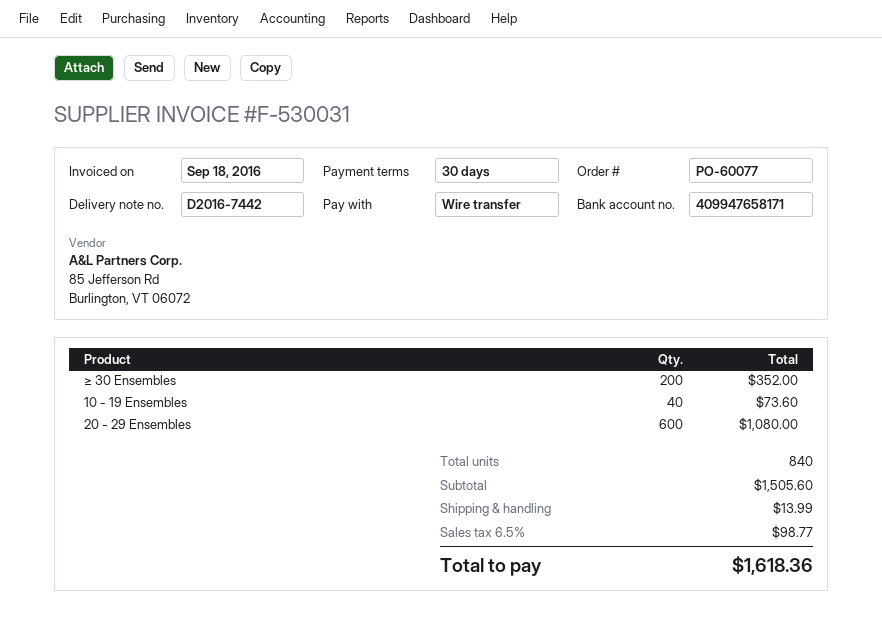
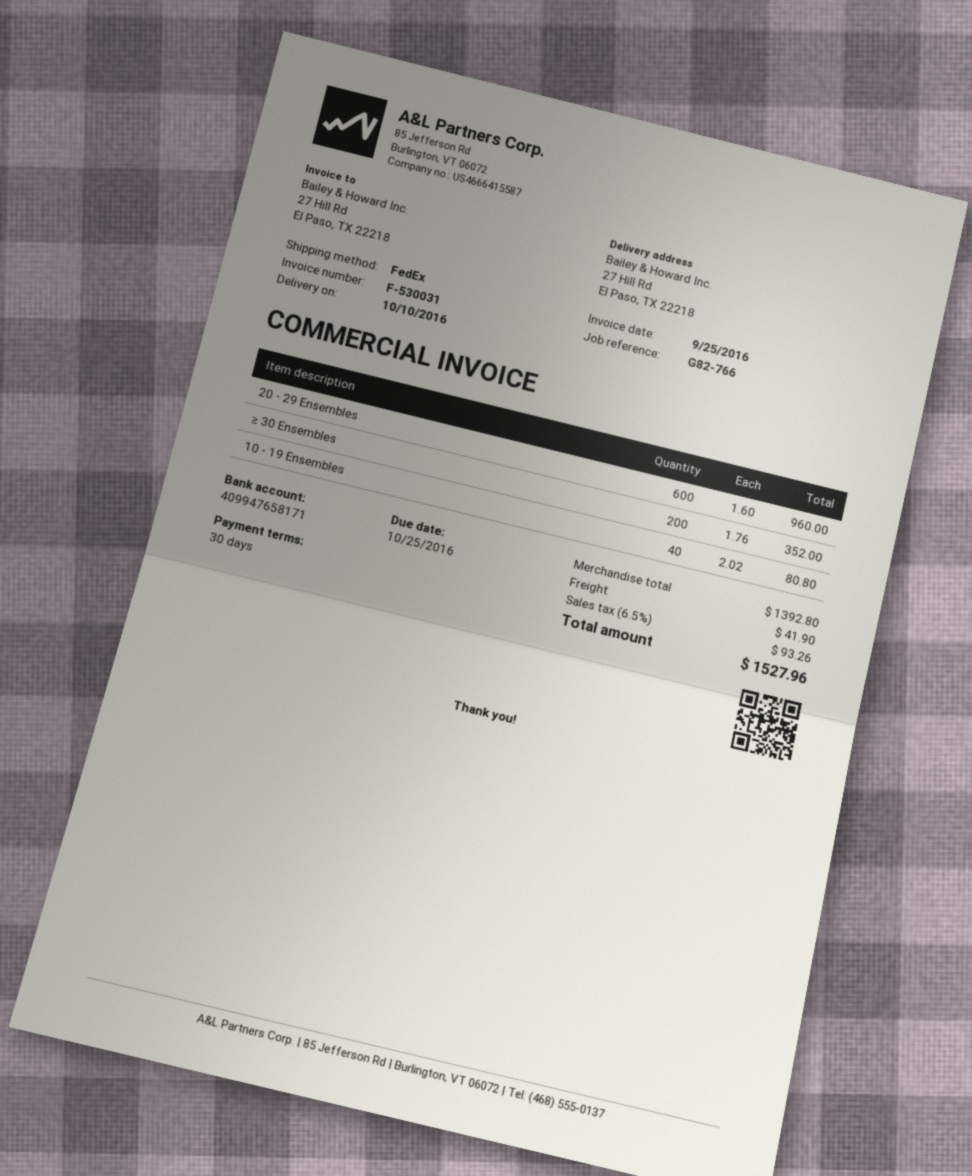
invoice date: 2016-09-18 -> 2016-09-25
10 - 19 Ensembles: 40 for 73.60 -> 40 for 80.80
20 - 29 Ensembles: 600 for 1080.00 -> 600 for 960.00
subtotal: 1505.60 -> 1392.80
shipping: 13.99 -> 41.90
tax: 6.5% = 98.77 -> 6.5% = 93.26
total: 1618.36 -> 1527.96

